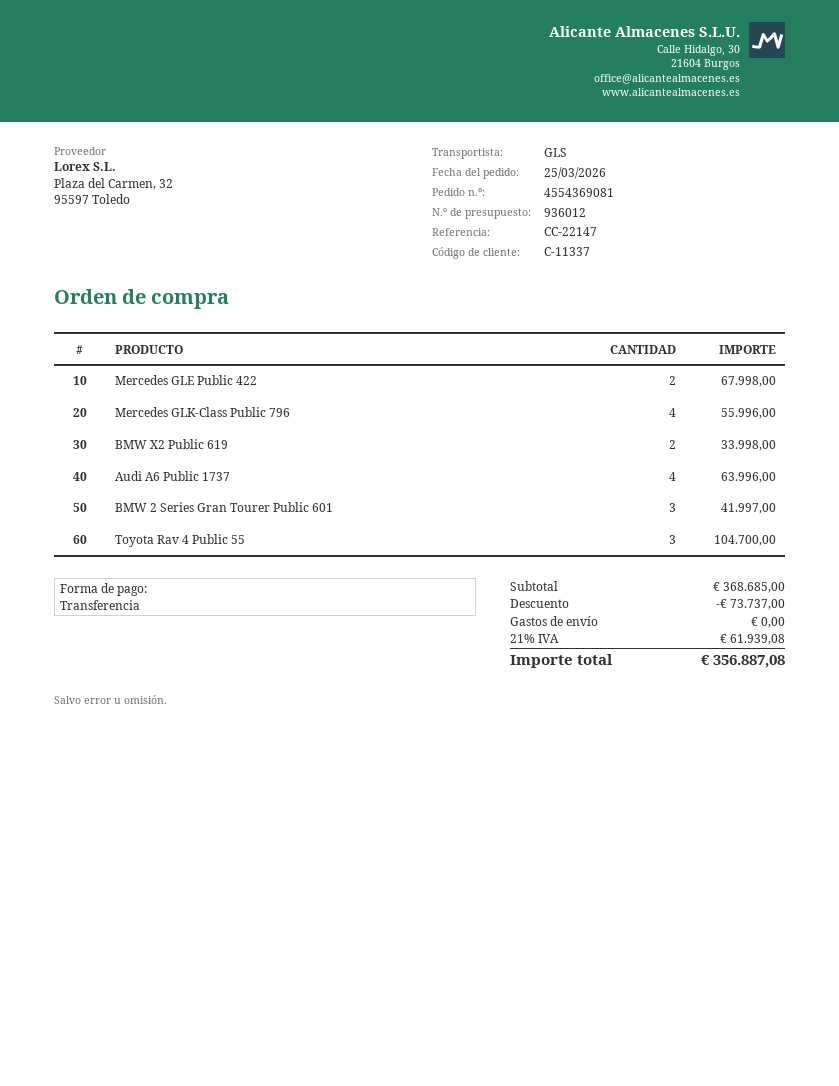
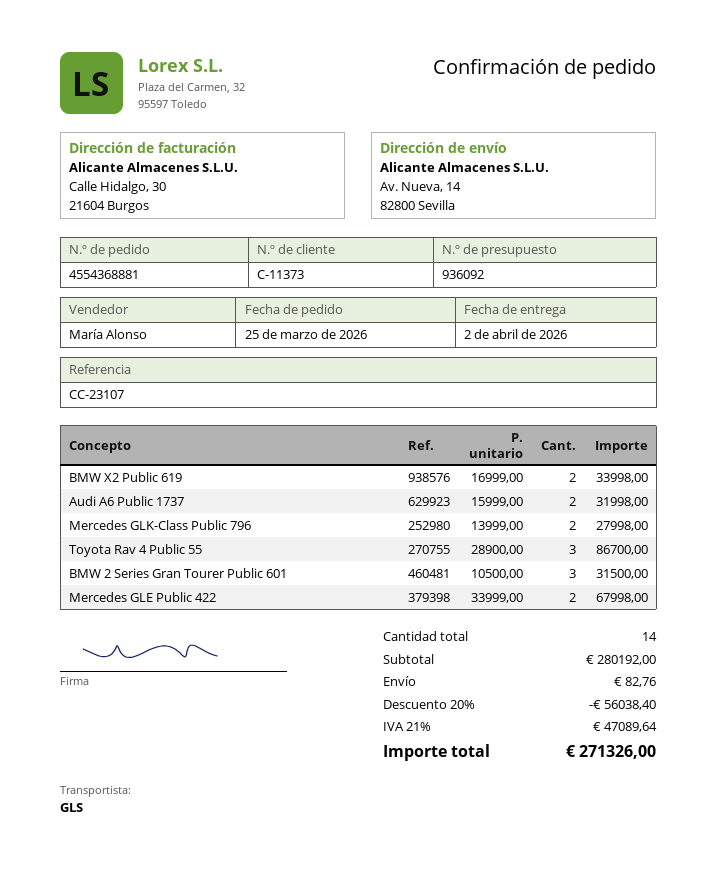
quote number: 936012 -> 936092
order number: 4554369081 -> 4554368881
customer number: C-11337 -> C-11373
reference: CC-22147 -> CC-23107
Mercedes GLK-Class Public 796: 4 for 55996.00 -> 2 for 27998.00
Audi A6 Public 1737: 4 for 63996.00 -> 2 for 31998.00
BMW 2 Series Gran Tourer Public 601: 3 for 41997.00 -> 3 for 31500.00
Toyota Rav 4 Public 55: 3 for 104700.00 -> 3 for 86700.00
subtotal: 368685.00 -> 280192.00
discount: 73737.00 -> 56038.40
shipping: 0.00 -> 82.76
tax: 21% = 61939.08 -> 21% = 47089.64
total: 356887.08 -> 271326.00

